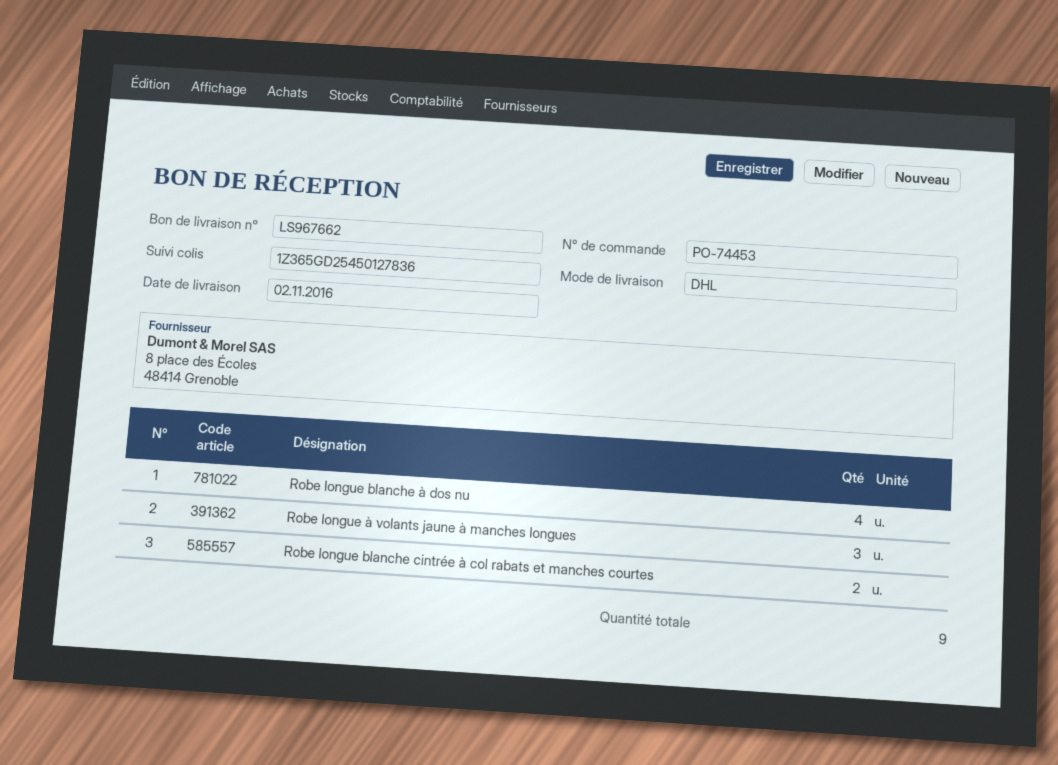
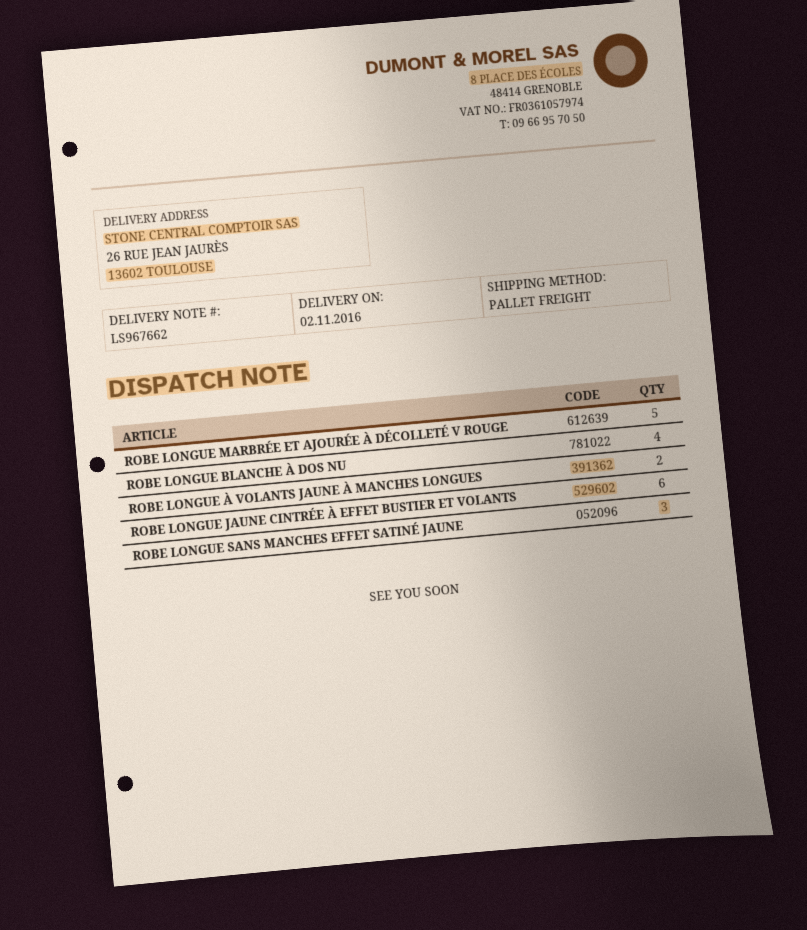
shipping method: DHL -> pallet freight
Robe longue à volants jaune à manches longues: 3 -> 2
Robe longue blanche cintrée à col rabats et manches courtes: 2 -> none
ROBE LONGUE MARBRÉE ET AJOURÉE À DÉCOLLETÉ V ROUGE: none -> 5
ROBE LONGUE JAUNE CINTRÉE À EFFET BUSTIER ET VOLANTS: none -> 6
ROBE LONGUE SANS MANCHES EFFET SATINÉ JAUNE: none -> 3

